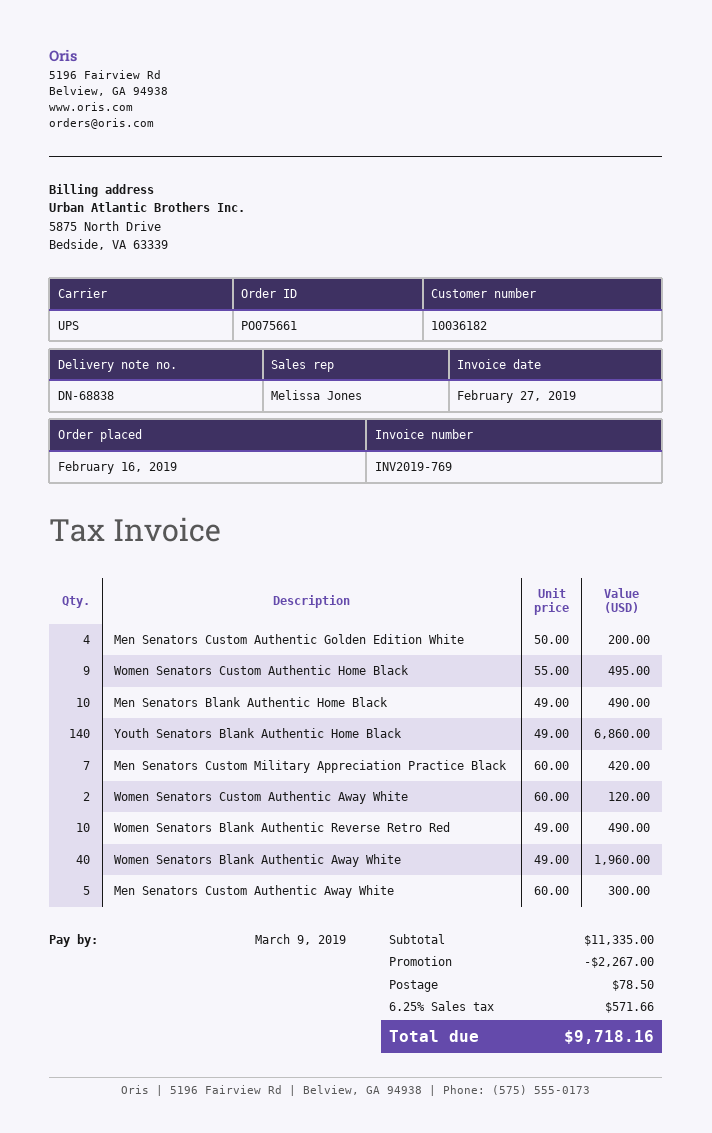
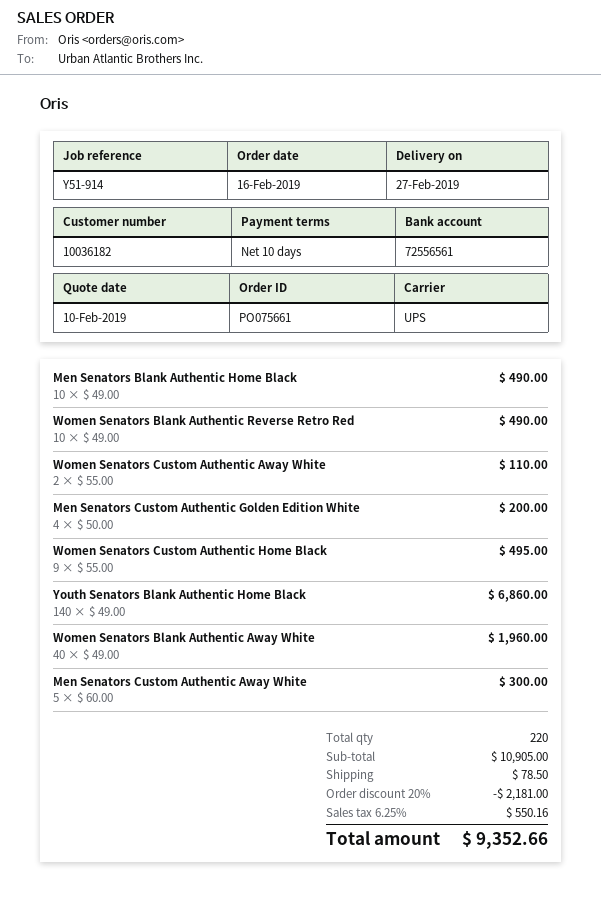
Men Senators Custom Military Appreciation Practice Black: 7 x 60.00 = 420.00 -> none
Women Senators Custom Authentic Away White: 2 x 60.00 = 120.00 -> 2 x 55.00 = 110.00
subtotal: 11335.00 -> 10905.00
discount: 2267.00 -> 2181.00
tax: 6.25% = 571.66 -> 6.25% = 550.16
total: 9718.16 -> 9352.66

